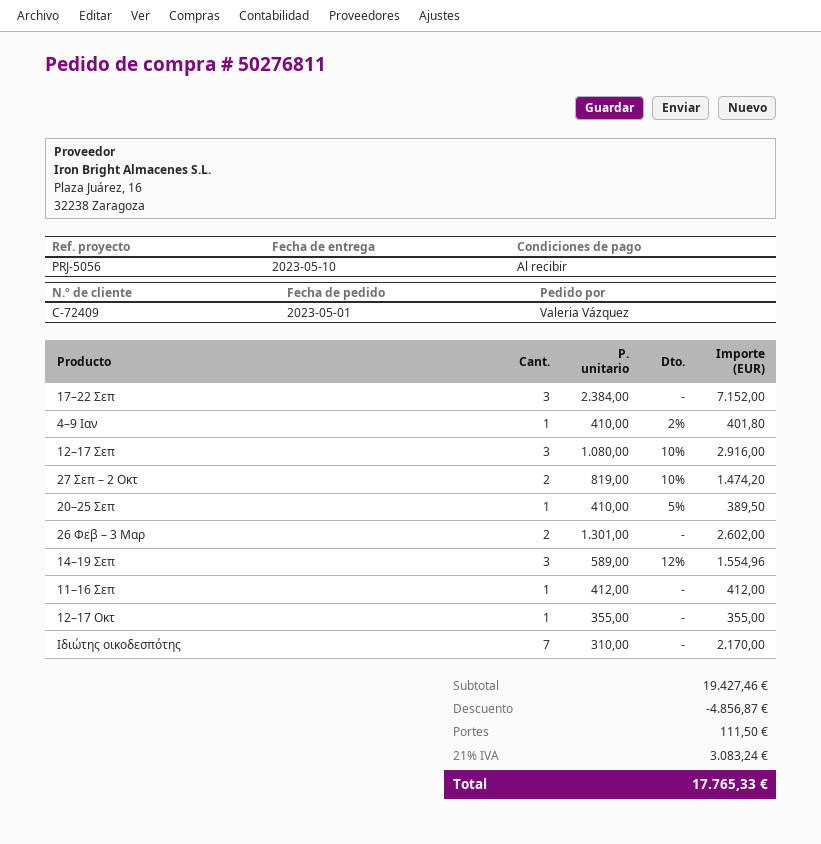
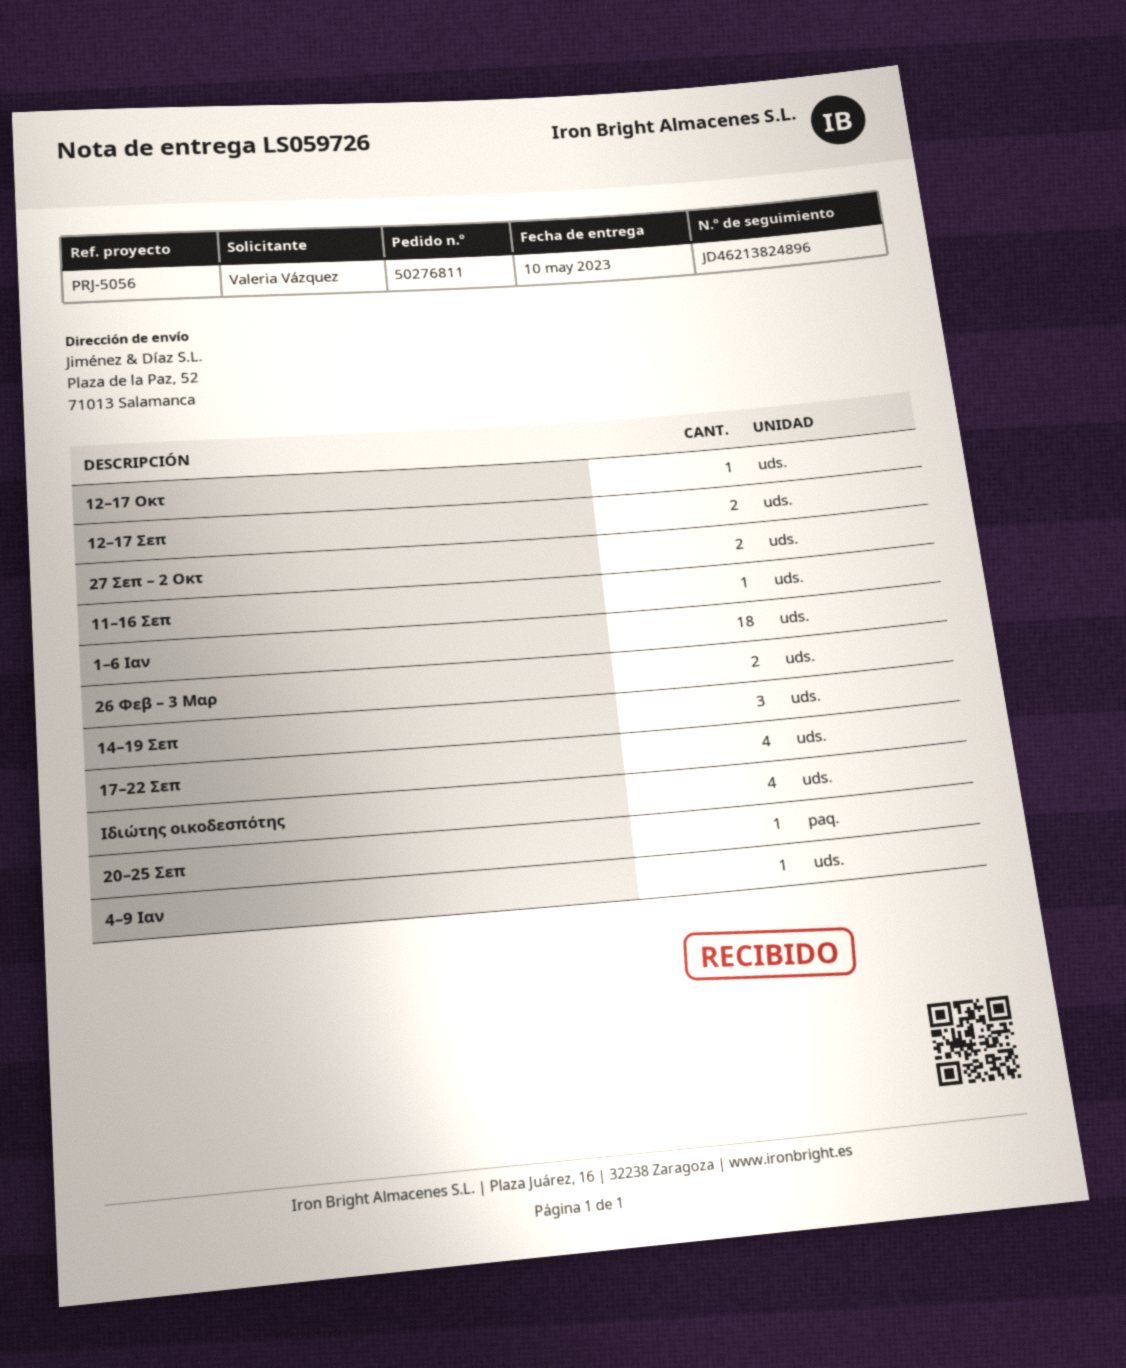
17–22 Σεπ: 3 -> 4
12–17 Σεπ: 3 -> 2
Ιδιώτης οικοδεσπότης: 7 -> 4
1–6 Ιαν: none -> 18

